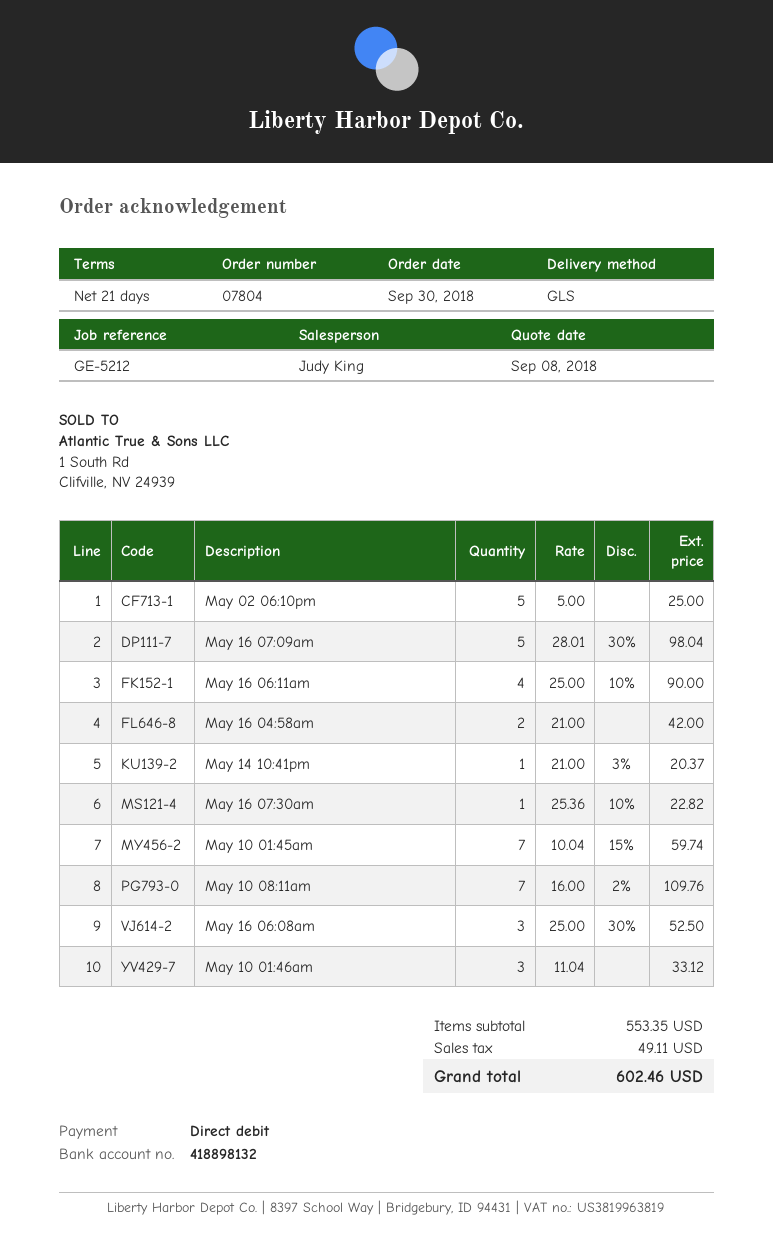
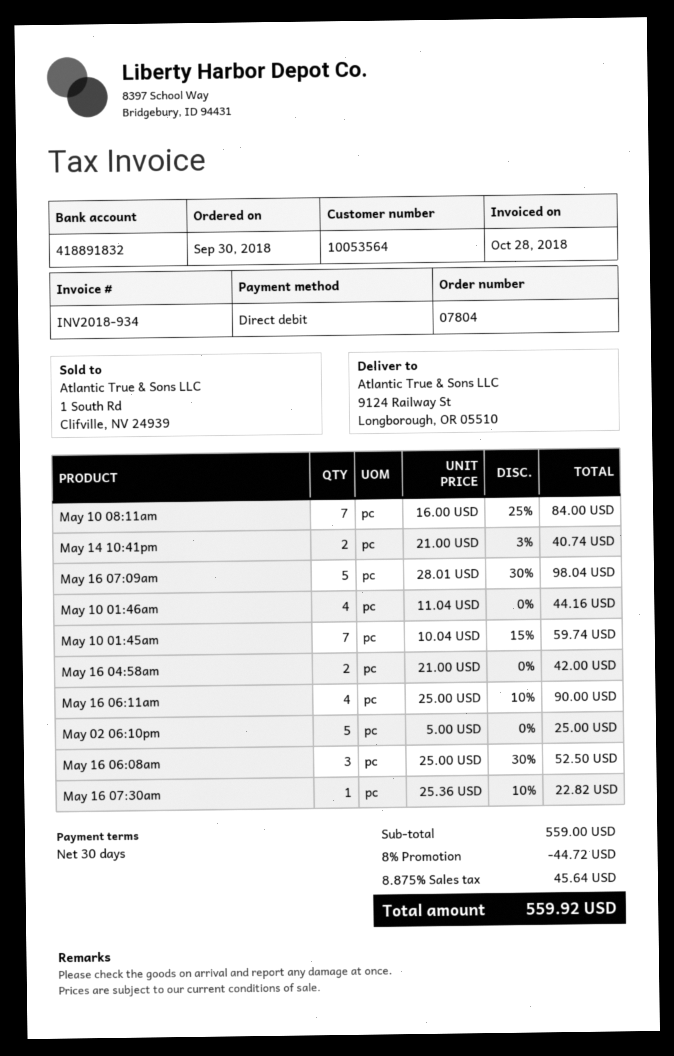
payment terms: 21 days -> 30 days
bank account: 418898132 -> 418891832
May 14 10:41pm: 1 x 21.00 - 3% = 20.37 -> 2 x 21.00 - 3% = 40.74
May 10 08:11am: 7 x 16.00 - 2% = 109.76 -> 7 x 16.00 - 25% = 84.00
May 10 01:46am: 3 x 11.04 = 33.12 -> 4 x 11.04 = 44.16
subtotal: 553.35 -> 559.00
discount: none -> 8% = 44.72
tax: 49.11 -> 45.64
total: 602.46 -> 559.92

